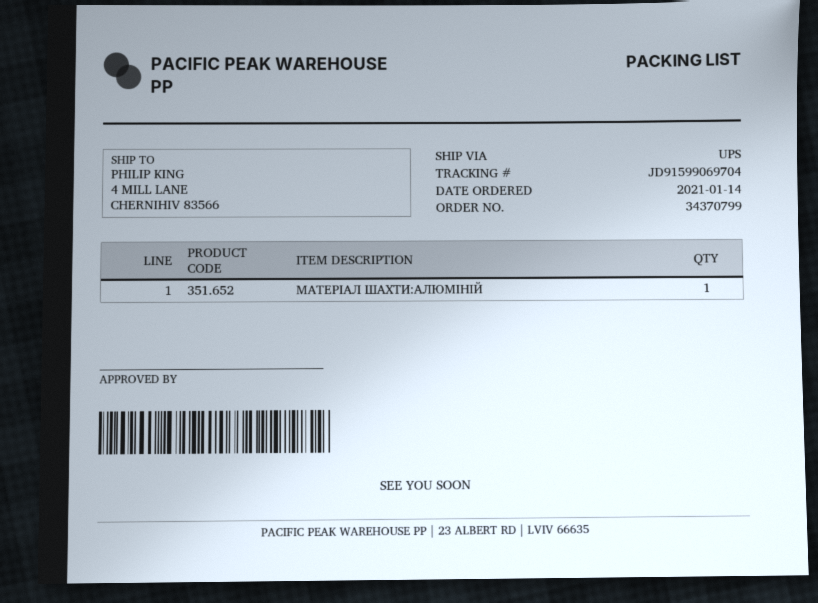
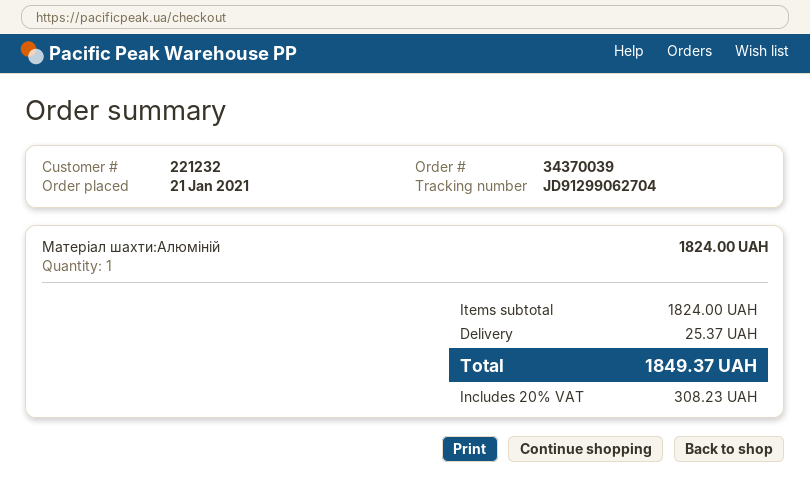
order number: 34370799 -> 34370039
order date: 2021-01-14 -> 2021-01-21
tracking number: JD91599069704 -> JD91299062704

